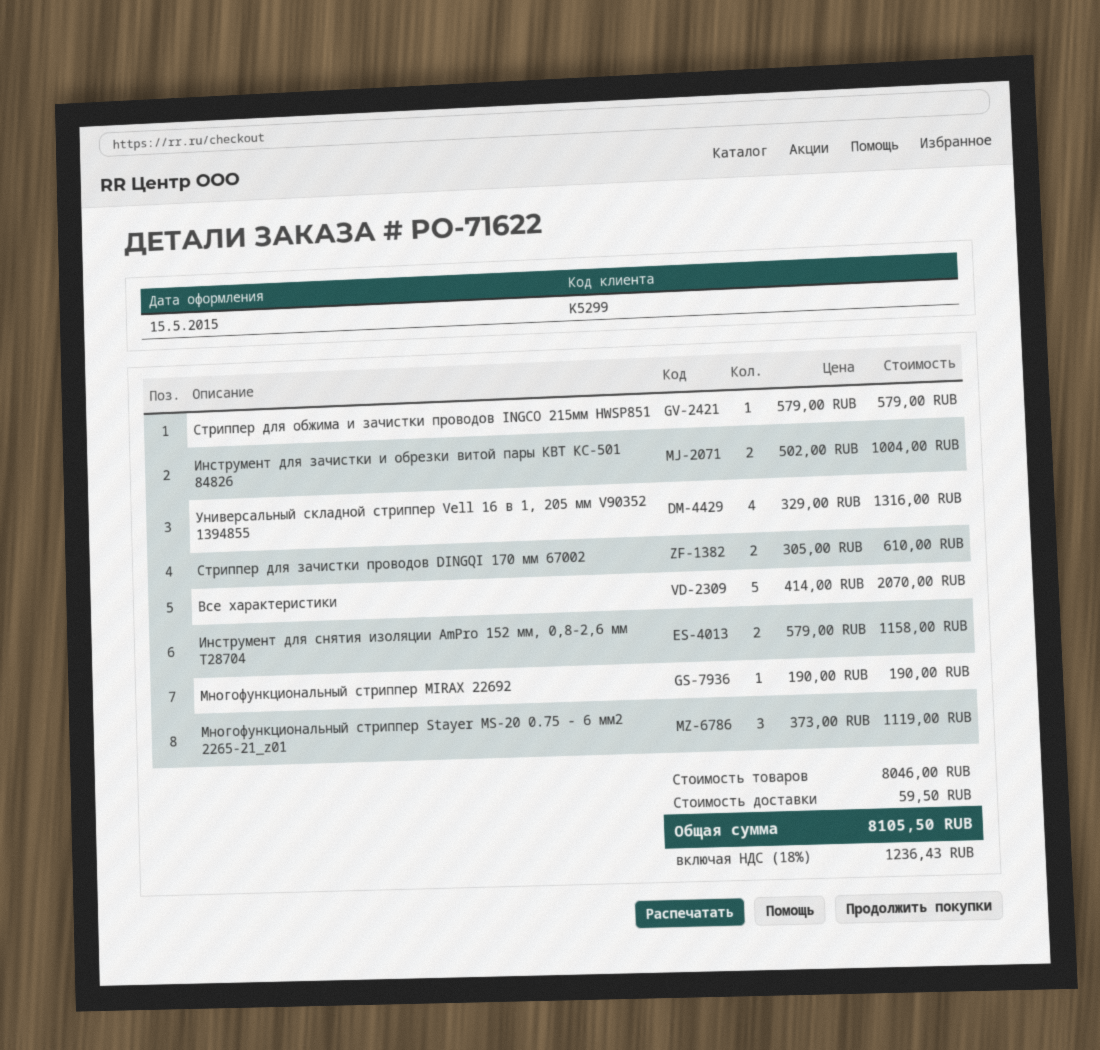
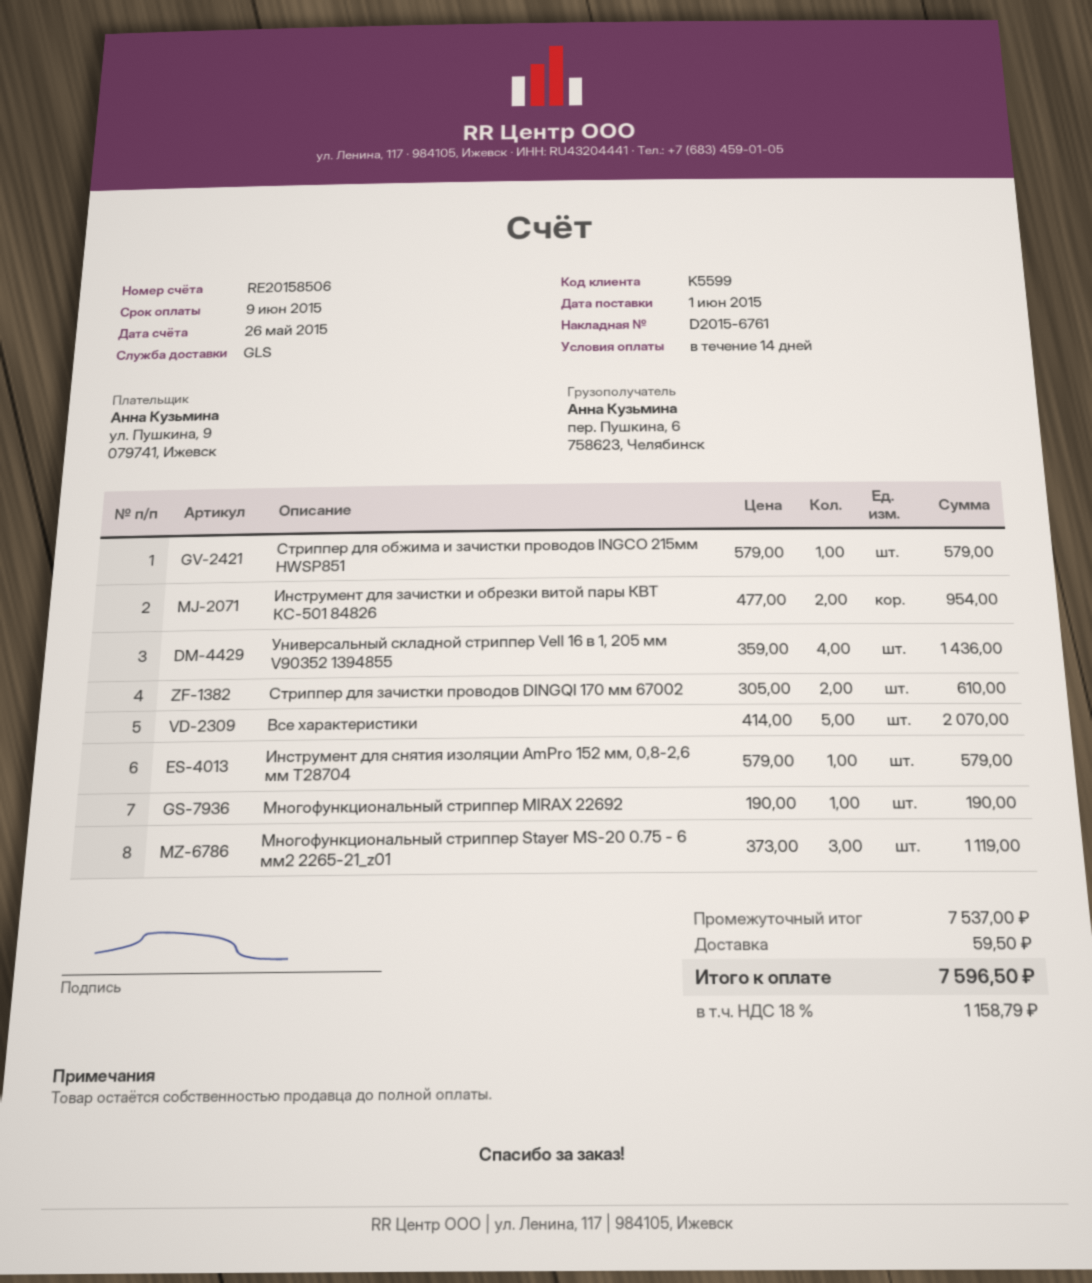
customer number: K5299 -> K5599
Инструмент для зачистки и обрезки витой пары КВТ КС-501 84826: 2 x 502.00 = 1004.00 -> 2 x 477.00 = 954.00
Универсальный складной стриппер Vell 16 в 1, 205 мм V90352 1394855: 4 x 329.00 = 1316.00 -> 4 x 359.00 = 1436.00
Инструмент для снятия изоляции AmPro 152 мм, 0,8-2,6 мм T28704: 2 x 579.00 = 1158.00 -> 1 x 579.00 = 579.00
subtotal: 8046.00 -> 7537.00
tax: 18% = 1236.43 -> 18% = 1158.79
total: 8105.50 -> 7596.50

